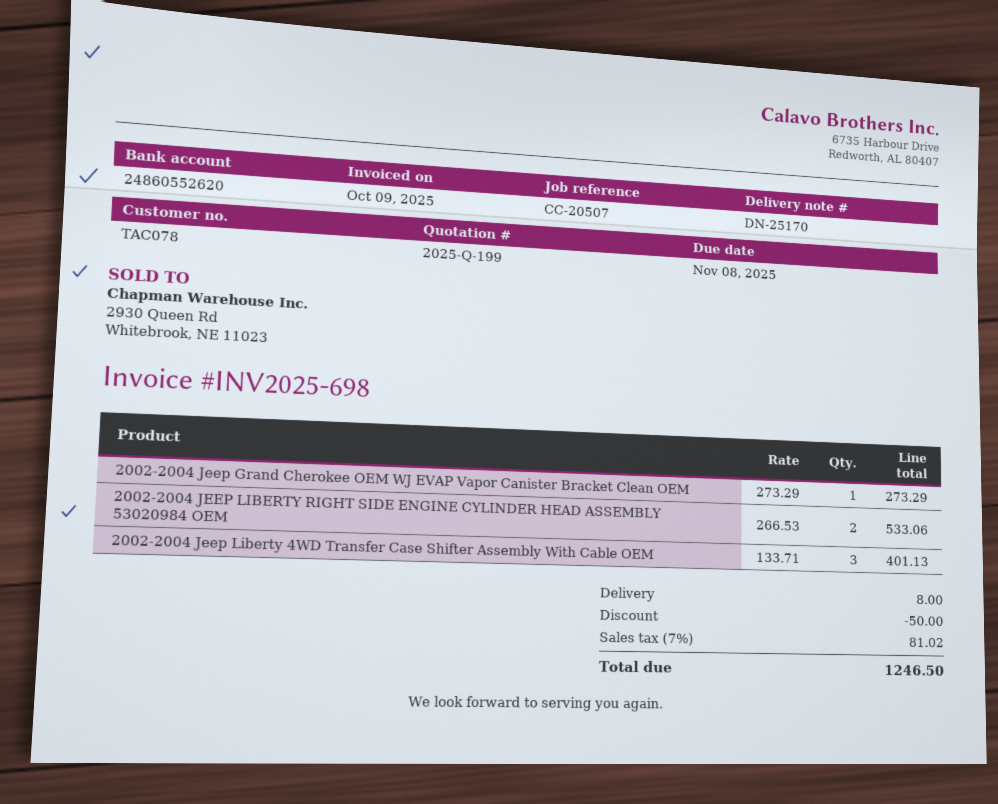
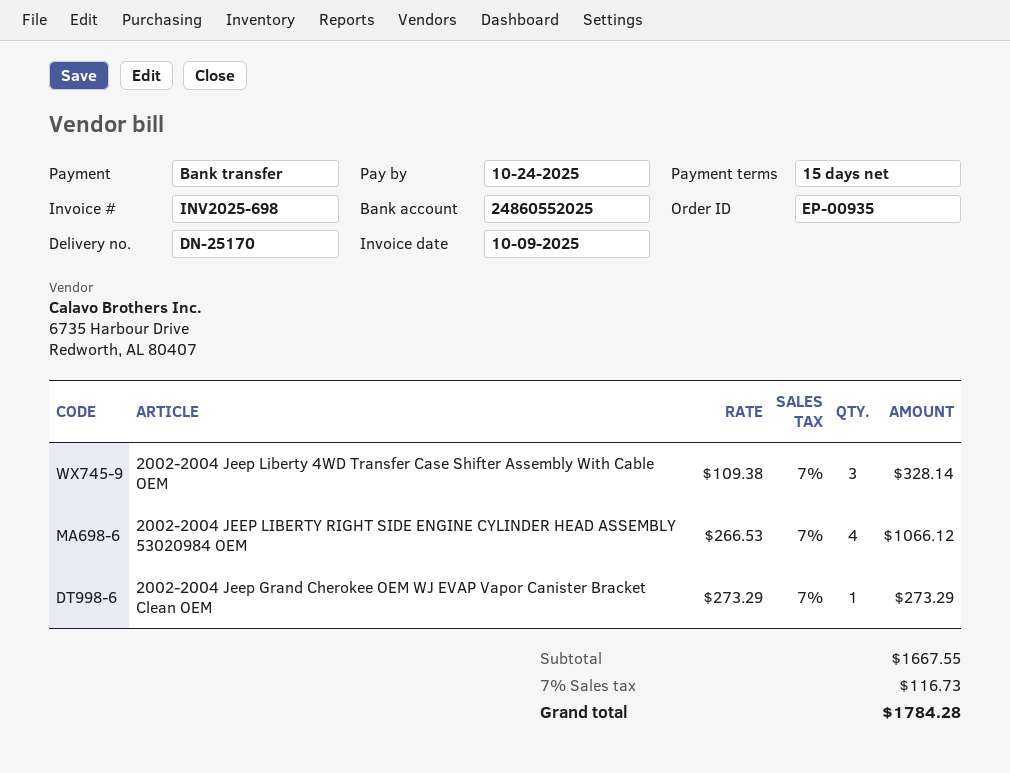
due date: 2025-11-08 -> 2025-10-24
bank account: 24860552620 -> 24860552025
2002-2004 JEEP LIBERTY RIGHT SIDE ENGINE CYLINDER HEAD ASSEMBLY 53020984 OEM: 2 x 266.53 = 533.06 -> 4 x 266.53 = 1066.12
2002-2004 Jeep Liberty 4WD Transfer Case Shifter Assembly With Cable OEM: 3 x 133.71 = 401.13 -> 3 x 109.38 = 328.14
discount: 50.00 -> none
shipping: 8.00 -> none
tax: 7% = 81.02 -> 7% = 116.73
total: 1246.50 -> 1784.28

